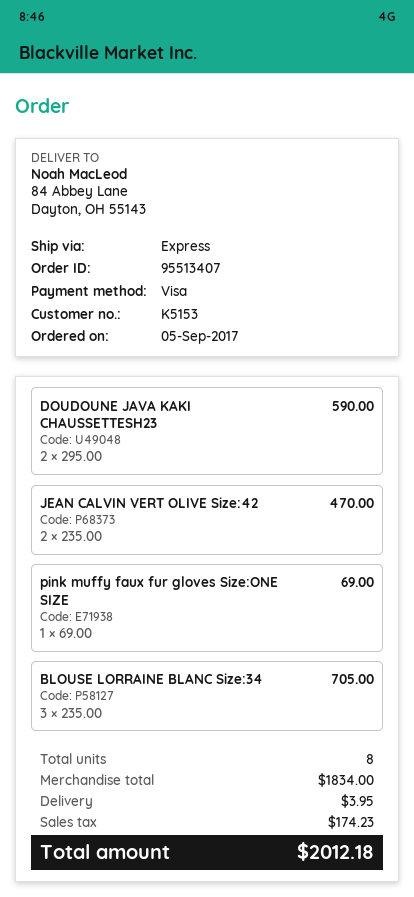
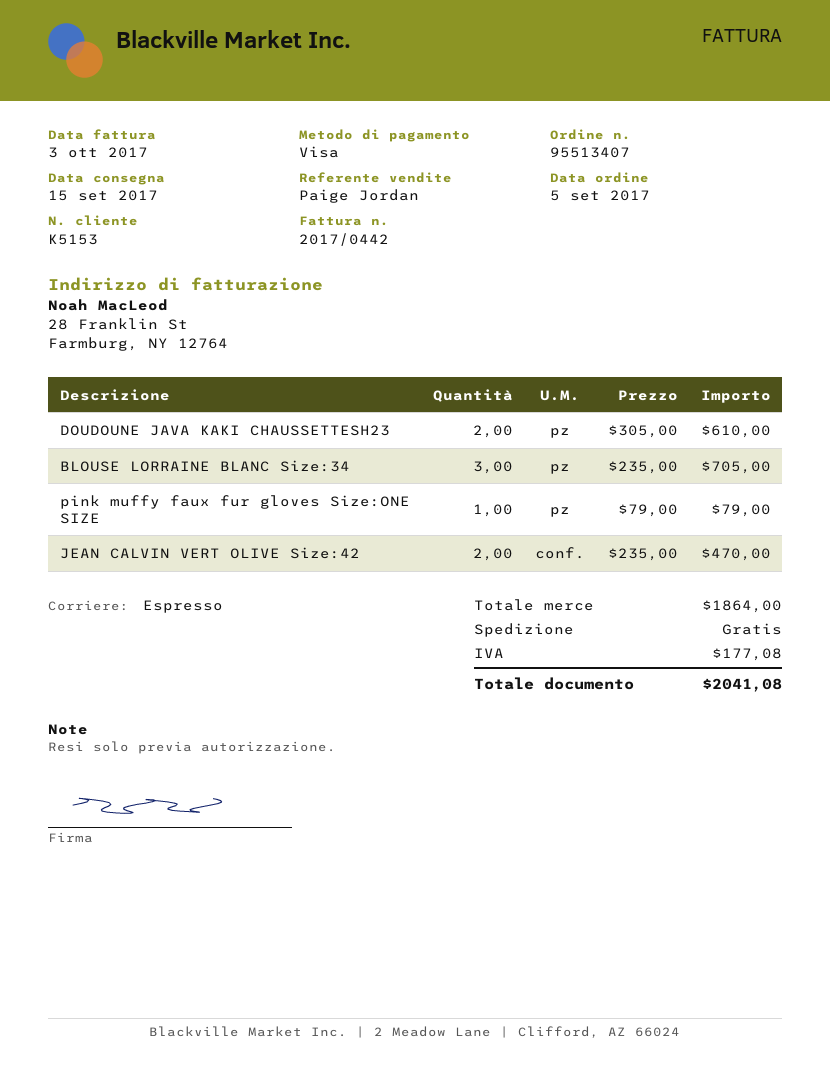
DOUDOUNE JAVA KAKI CHAUSSETTESH23: 2 x 295.00 = 590.00 -> 2 x 305.00 = 610.00
pink muffy faux fur gloves Size:ONE SIZE: 1 x 69.00 = 69.00 -> 1 x 79.00 = 79.00
subtotal: 1834.00 -> 1864.00
shipping: 3.95 -> 0.00
tax: 174.23 -> 177.08
total: 2012.18 -> 2041.08

